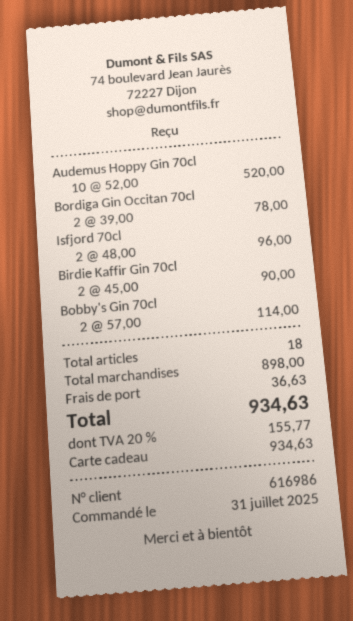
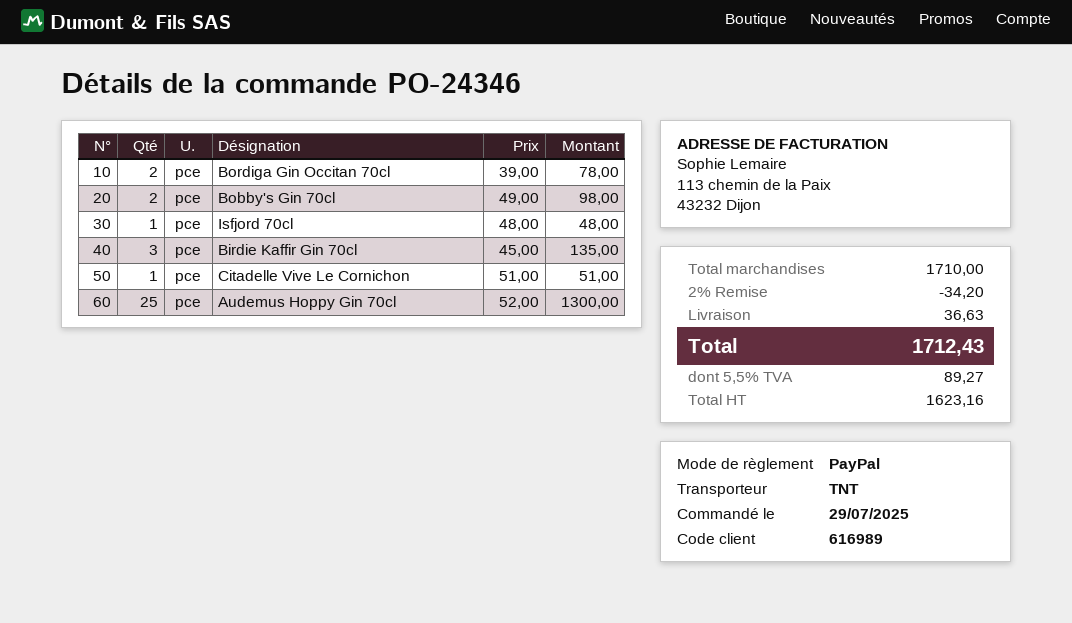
order date: 2025-07-31 -> 2025-07-29
customer number: 616986 -> 616989
payment method: gift card -> PayPal
Audemus Hoppy Gin 70cl: 10 x 52.00 = 520.00 -> 25 x 52.00 = 1300.00
Isfjord 70cl: 2 x 48.00 = 96.00 -> 1 x 48.00 = 48.00
Birdie Kaffir Gin 70cl: 2 x 45.00 = 90.00 -> 3 x 45.00 = 135.00
Bobby's Gin 70cl: 2 x 57.00 = 114.00 -> 2 x 49.00 = 98.00
Citadelle Vive Le Cornichon: none -> 1 x 51.00 = 51.00
subtotal: 898.00 -> 1710.00
discount: none -> 2% = 34.20
tax: 20% = 155.77 -> 5.5% = 89.27
total: 934.63 -> 1712.43

